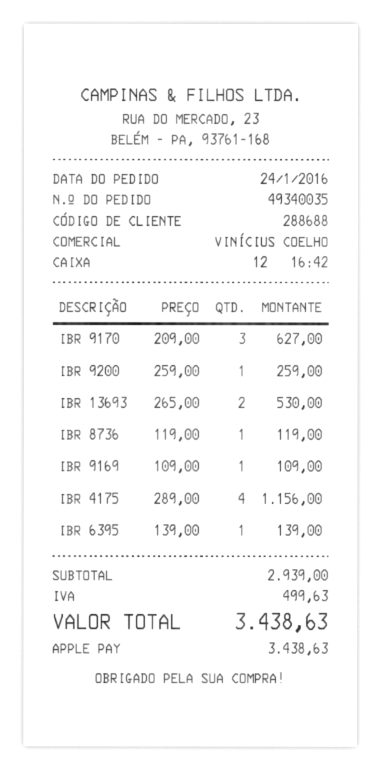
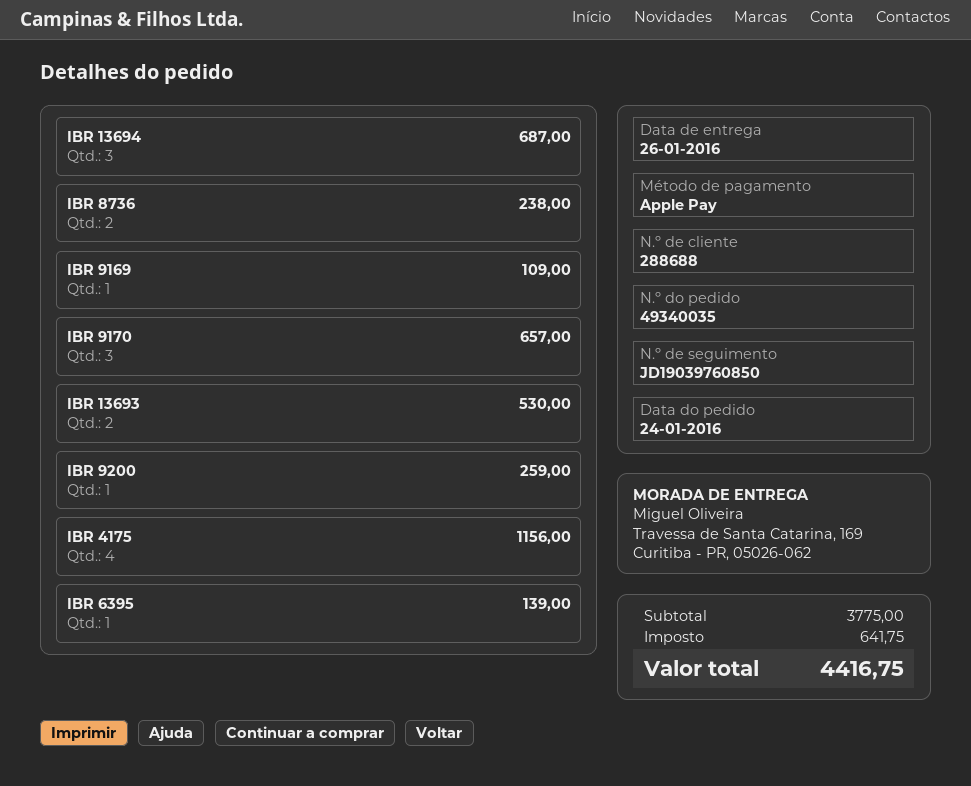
IBR 9170: 3 for 627.00 -> 3 for 657.00
IBR 8736: 1 for 119.00 -> 2 for 238.00
IBR 13694: none -> 3 for 687.00
subtotal: 2939.00 -> 3775.00
tax: 499.63 -> 641.75
total: 3438.63 -> 4416.75

